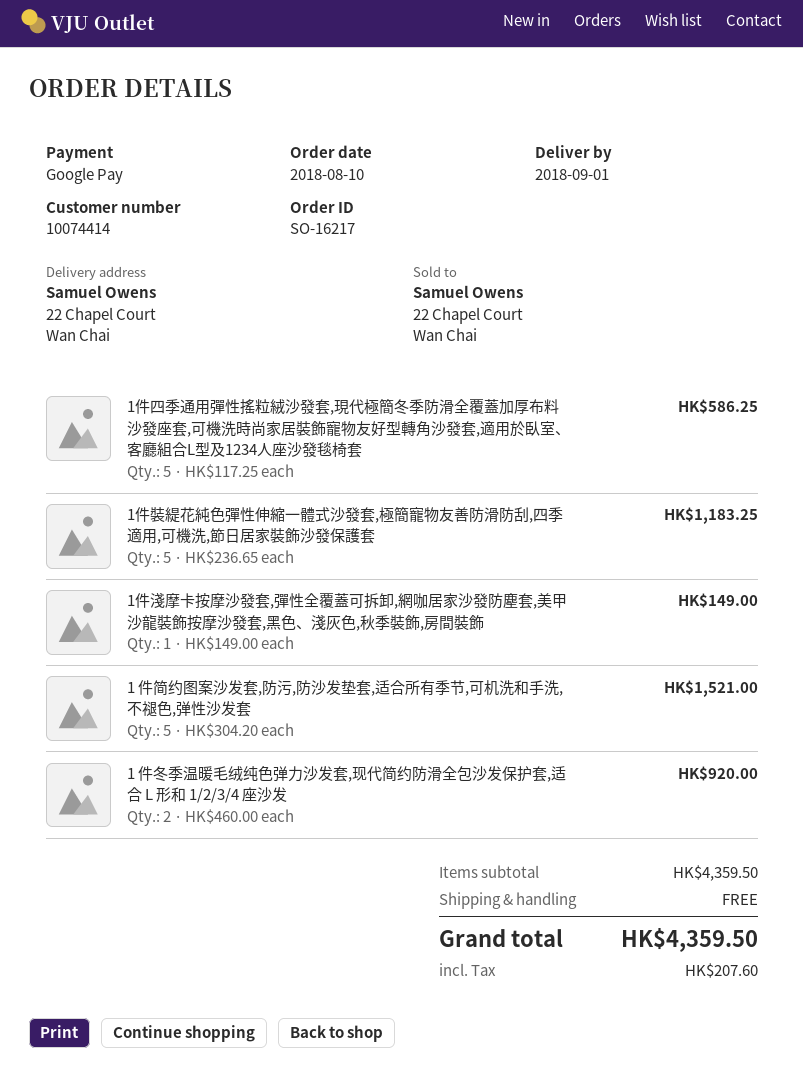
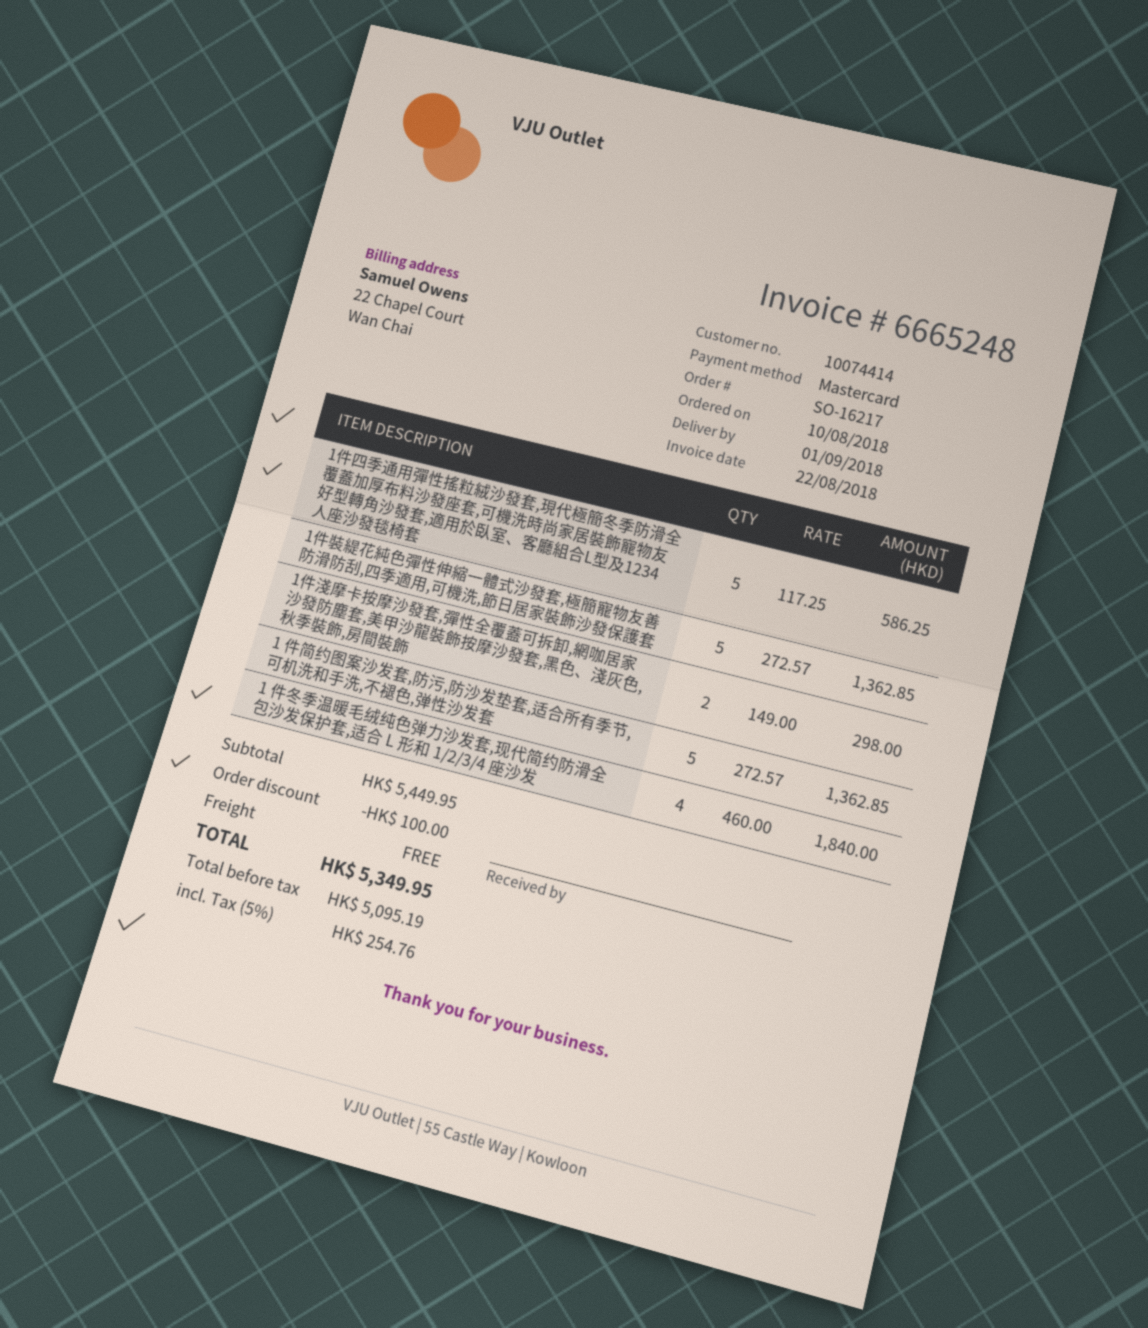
payment method: Google Pay -> Mastercard
1件裝緹花純色彈性伸縮一體式沙發套,極簡寵物友善防滑防刮,四季適用,可機洗,節日居家裝飾沙發保護套: 5 x 236.65 = 1183.25 -> 5 x 272.57 = 1362.85
1件淺摩卡按摩沙發套,彈性全覆蓋可拆卸,網咖居家沙發防塵套,美甲沙龍裝飾按摩沙發套,黑色、淺灰色,秋季裝飾,房間裝飾: 1 x 149.00 = 149.00 -> 2 x 149.00 = 298.00
1 件简约图案沙发套,防污,防沙发垫套,适合所有季节,可机洗和手洗,不褪色,弹性沙发套: 5 x 304.20 = 1521.00 -> 5 x 272.57 = 1362.85
1 件冬季温暖毛绒纯色弹力沙发套,现代简约防滑全包沙发保护套,适合 L 形和 1/2/3/4 座沙发: 2 x 460.00 = 920.00 -> 4 x 460.00 = 1840.00
subtotal: 4359.50 -> 5449.95
discount: none -> 100.00
tax: 207.60 -> 254.76
total: 4359.50 -> 5349.95

